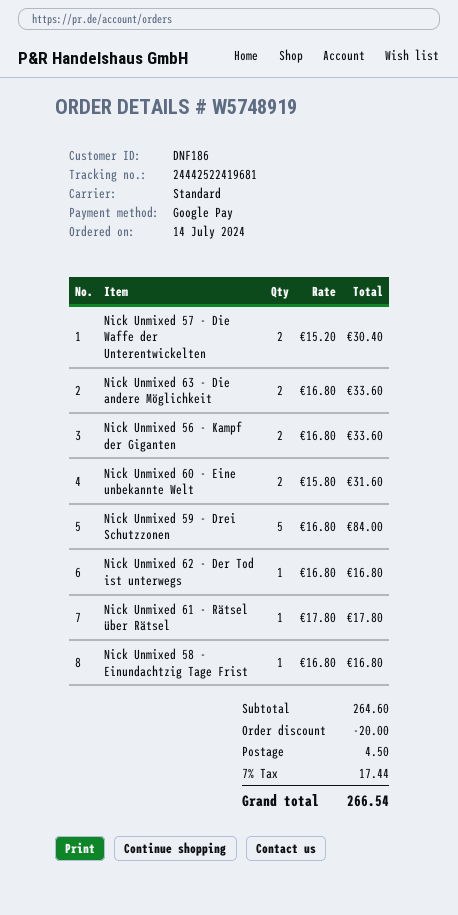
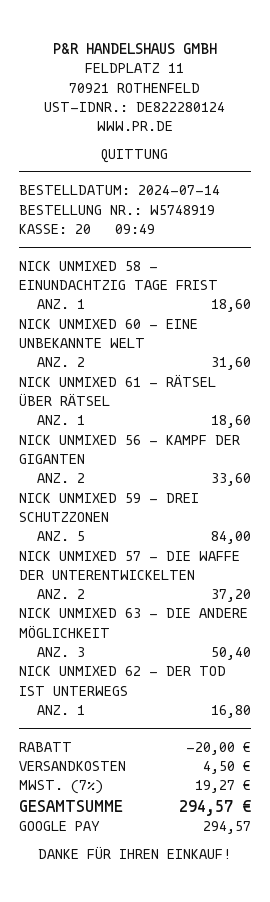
Nick Unmixed 57 - Die Waffe der Unterentwickelten: 2 for 30.40 -> 2 for 37.20
Nick Unmixed 63 - Die andere Möglichkeit: 2 for 33.60 -> 3 for 50.40
Nick Unmixed 61 - Rätsel über Rätsel: 1 for 17.80 -> 1 for 18.60
Nick Unmixed 58 - Einundachtzig Tage Frist: 1 for 16.80 -> 1 for 18.60
tax: 7% = 17.44 -> 7% = 19.27
total: 266.54 -> 294.57

